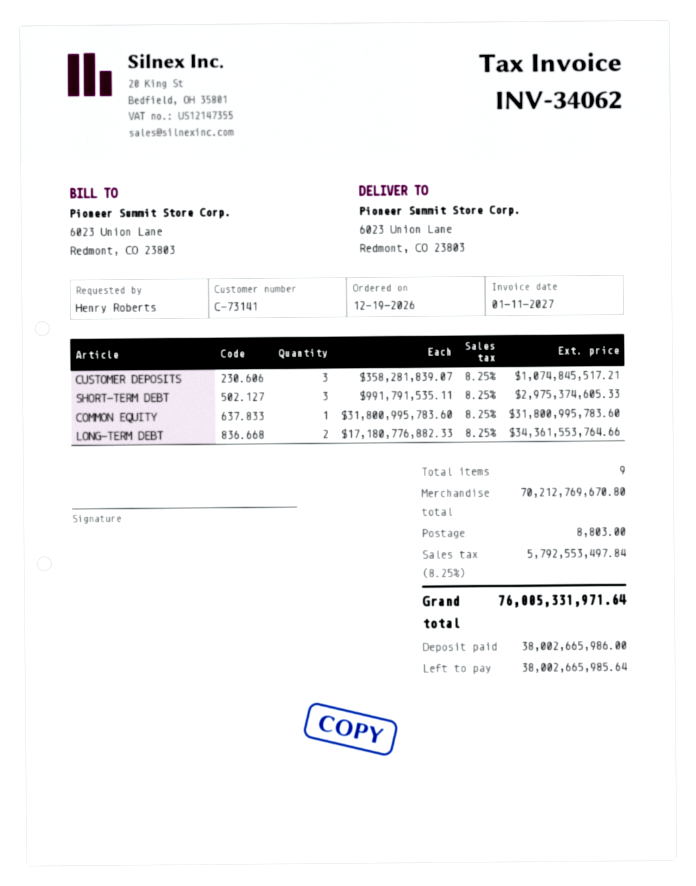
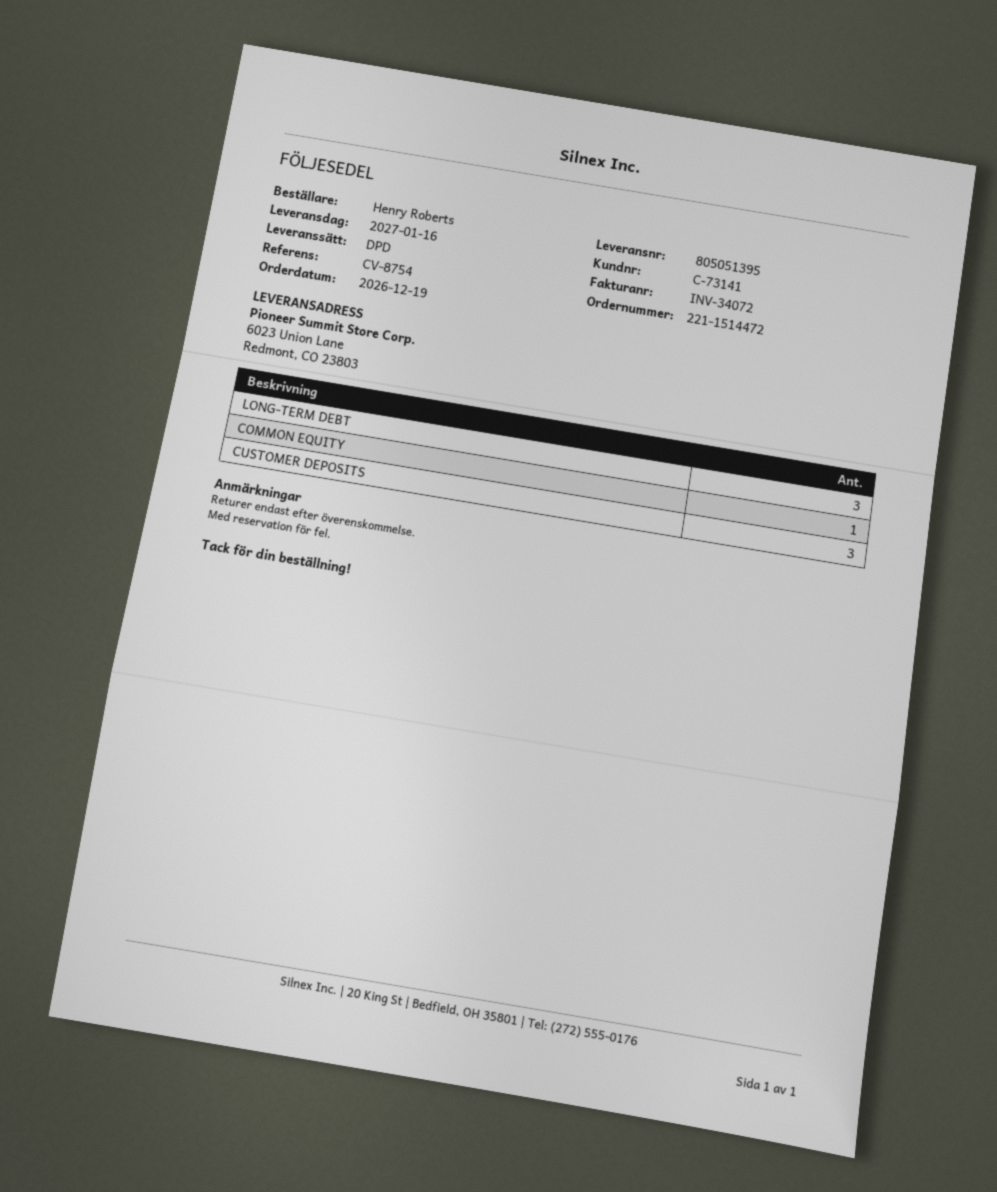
invoice number: INV-34062 -> INV-34072
SHORT-TERM DEBT: 3 -> none
LONG-TERM DEBT: 2 -> 3

